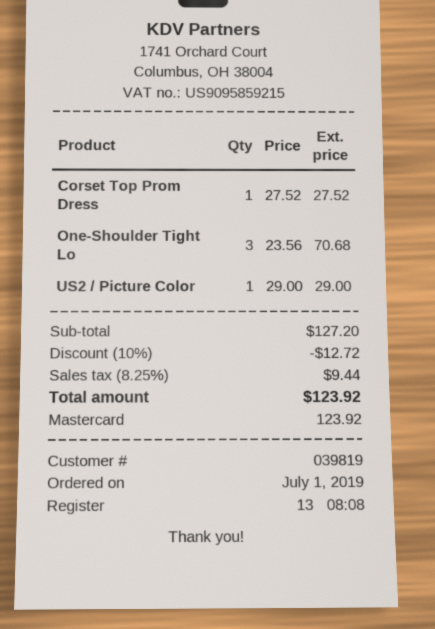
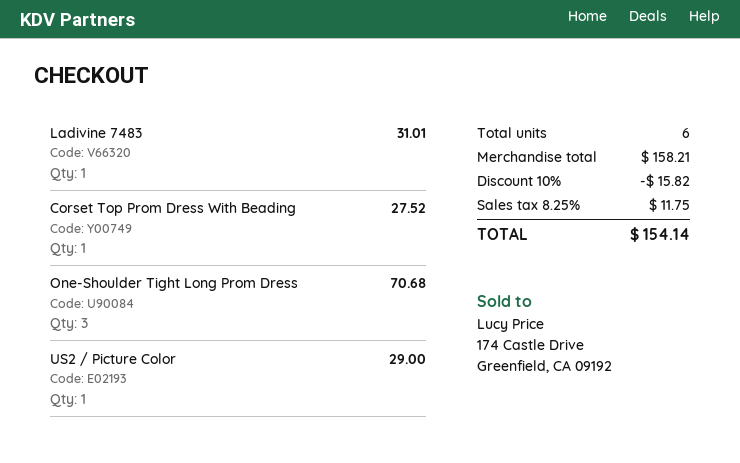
Ladivine 7483: none -> 1 for 31.01
subtotal: 127.20 -> 158.21
discount: 10% = 12.72 -> 10% = 15.82
tax: 8.25% = 9.44 -> 8.25% = 11.75
total: 123.92 -> 154.14

